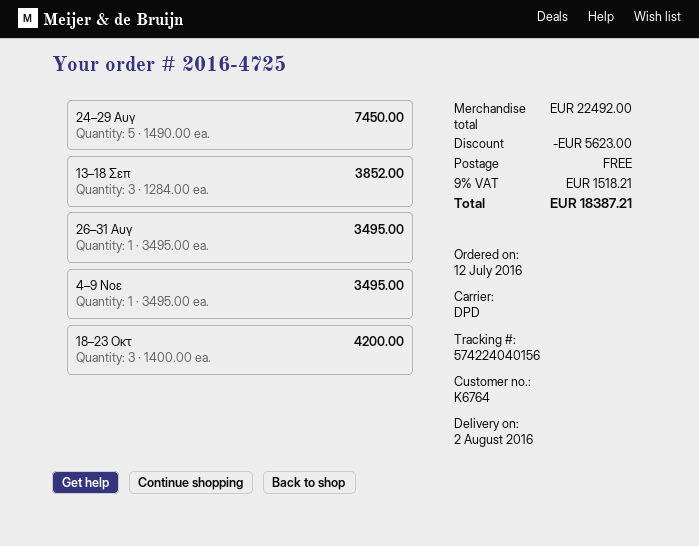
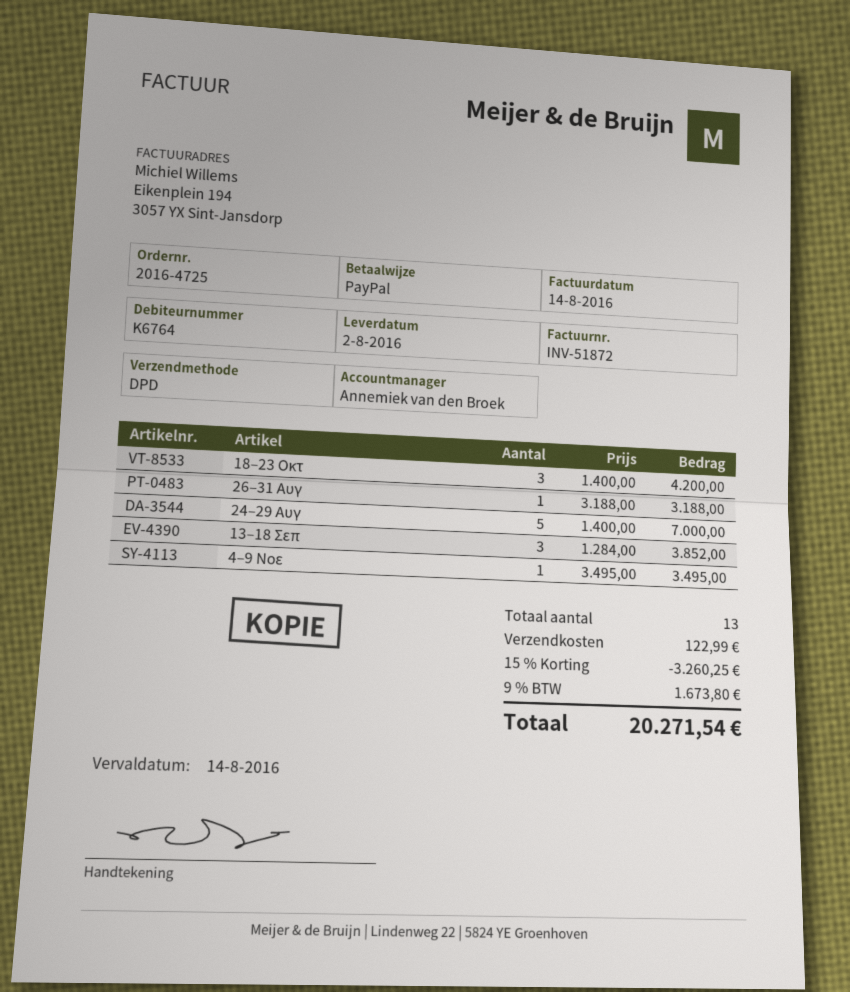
24–29 Αυγ: 5 x 1490.00 = 7450.00 -> 5 x 1400.00 = 7000.00
26–31 Αυγ: 1 x 3495.00 = 3495.00 -> 1 x 3188.00 = 3188.00
discount: 5623.00 -> 3260.25
shipping: 0.00 -> 122.99
tax: 9% = 1518.21 -> 9% = 1673.80
total: 18387.21 -> 20271.54

